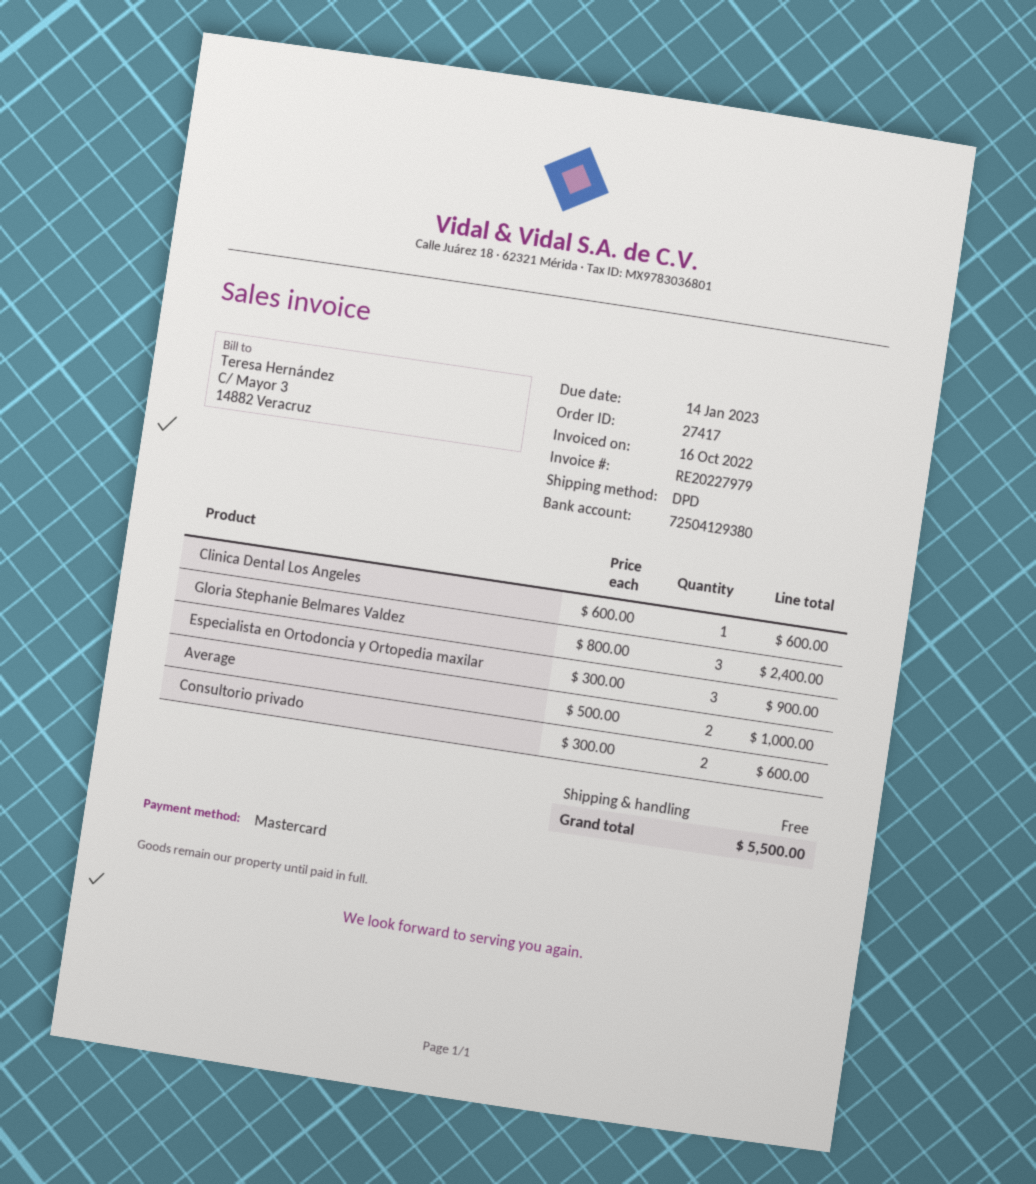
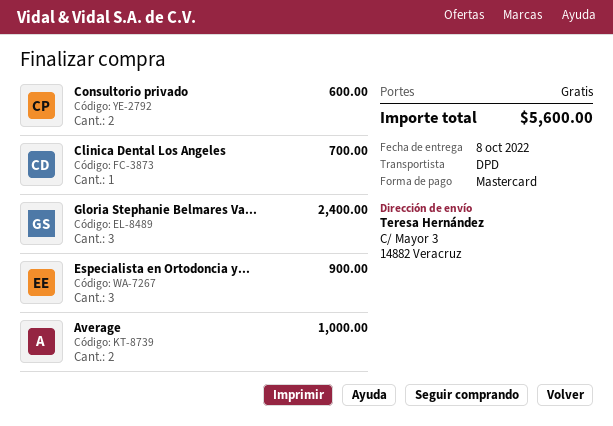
Clinica Dental Los Angeles: 1 for 600.00 -> 1 for 700.00
total: 5500.00 -> 5600.00

